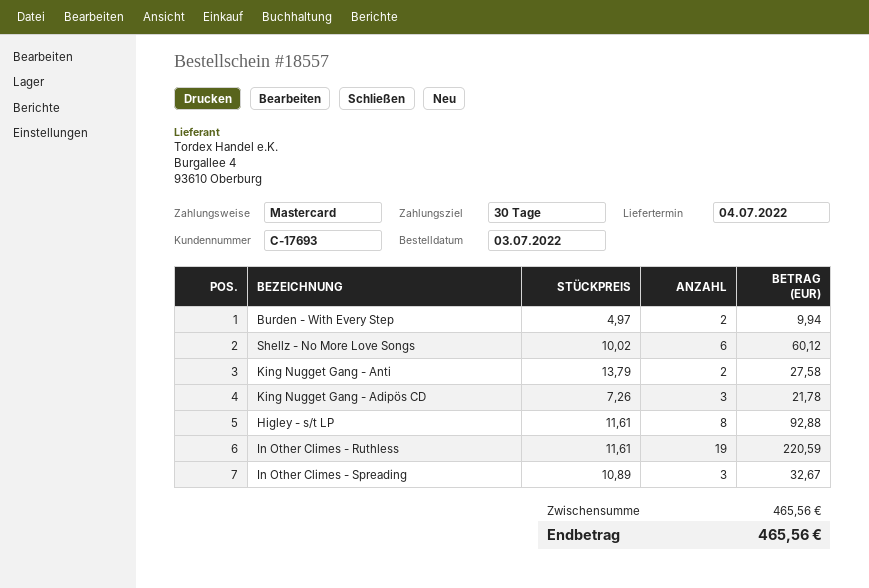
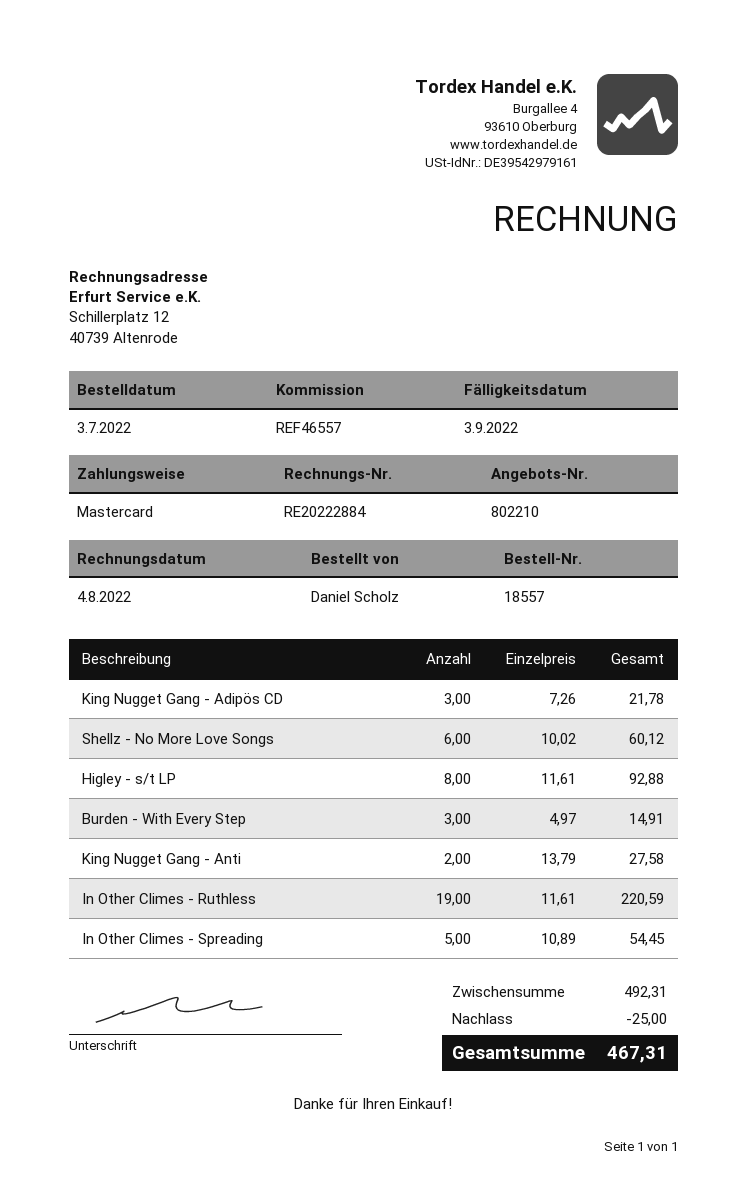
Burden - With Every Step: 2 x 4.97 = 9.94 -> 3 x 4.97 = 14.91
In Other Climes - Spreading: 3 x 10.89 = 32.67 -> 5 x 10.89 = 54.45
subtotal: 465.56 -> 492.31
discount: none -> 25.00
total: 465.56 -> 467.31

